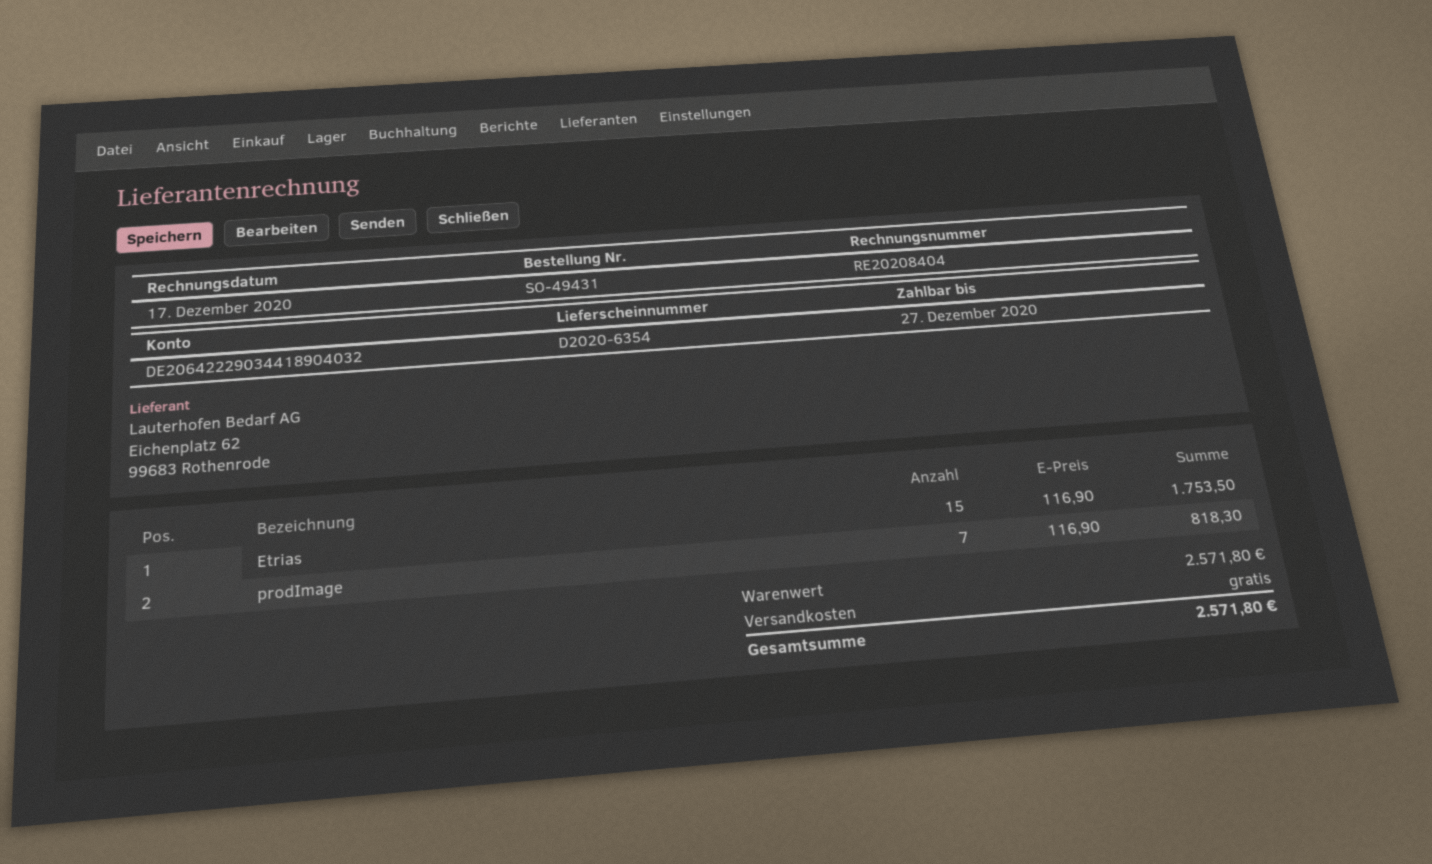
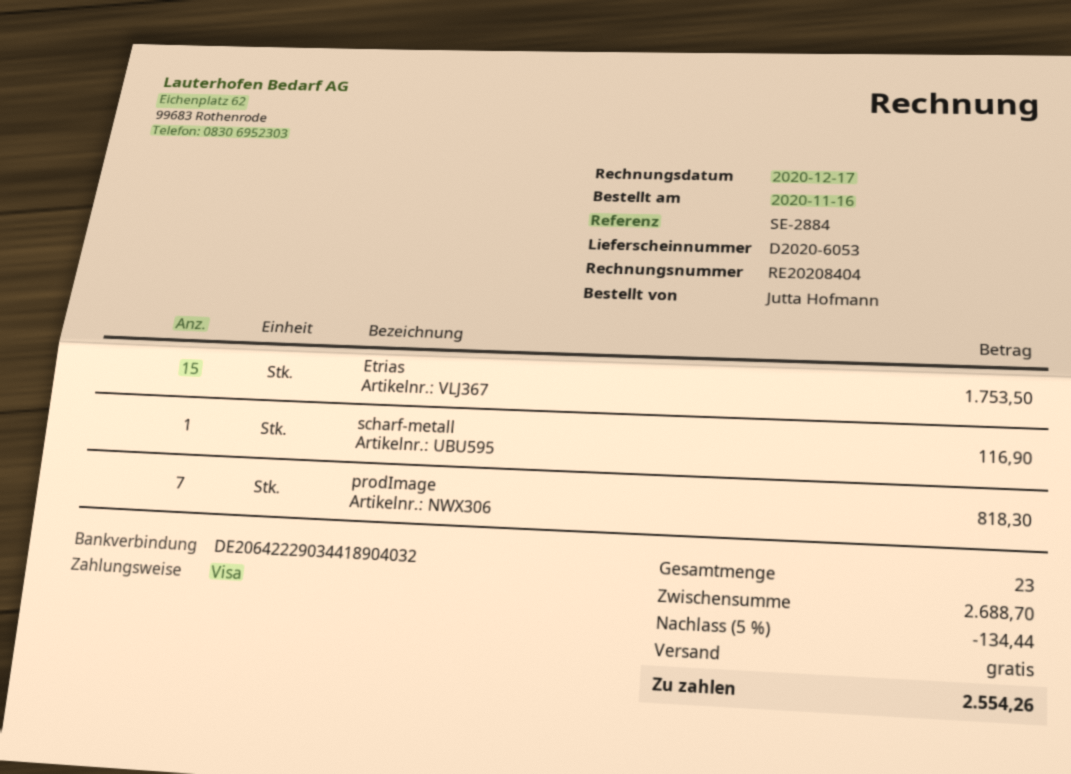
delivery note number: D2020-6354 -> D2020-6053
scharf-metall: none -> 1 for 116.90
subtotal: 2571.80 -> 2688.70
discount: none -> 5% = 134.44
total: 2571.80 -> 2554.26

